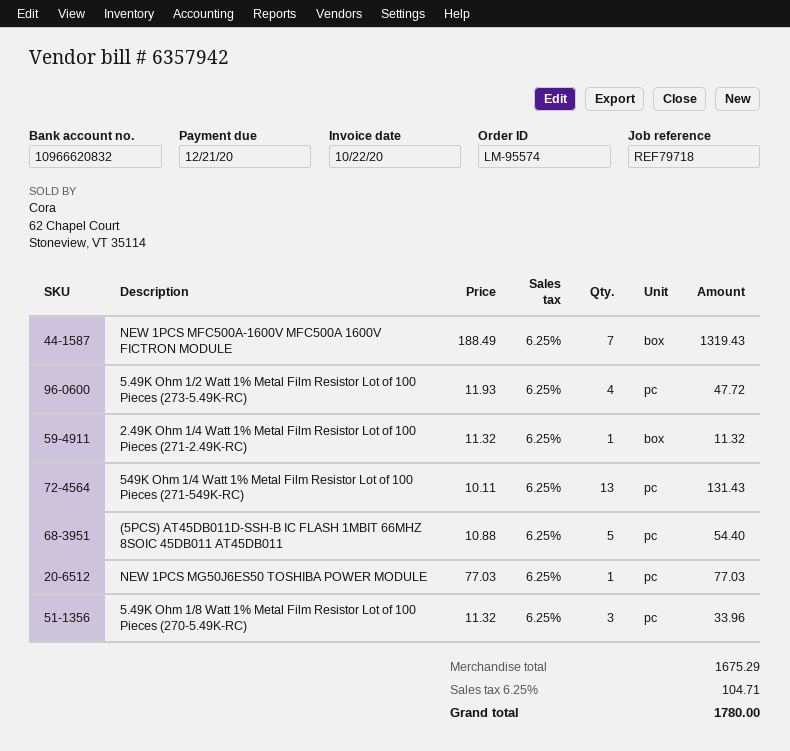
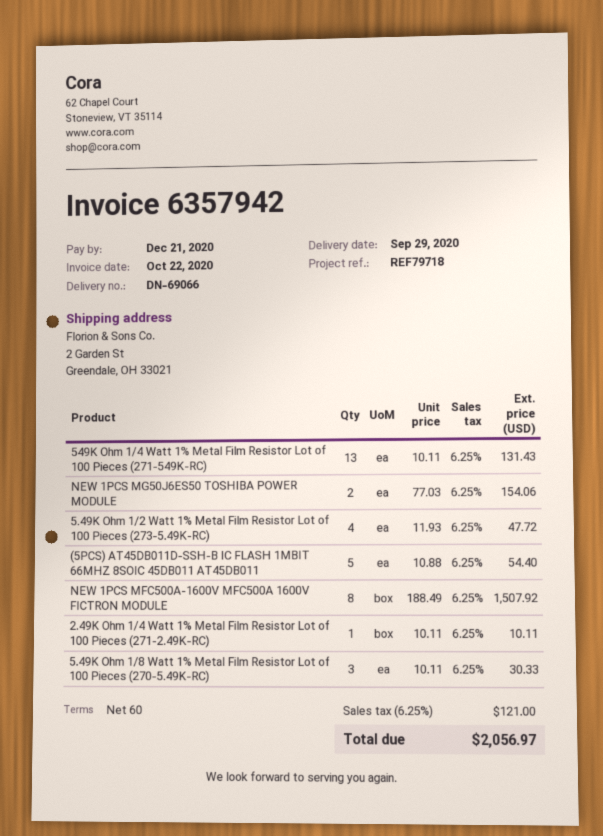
NEW 1PCS MFC500A-1600V MFC500A 1600V FICTRON MODULE: 7 x 188.49 = 1319.43 -> 8 x 188.49 = 1507.92
2.49K Ohm 1/4 Watt 1% Metal Film Resistor Lot of 100 Pieces (271-2.49K-RC): 1 x 11.32 = 11.32 -> 1 x 10.11 = 10.11
NEW 1PCS MG50J6ES50 TOSHIBA POWER MODULE: 1 x 77.03 = 77.03 -> 2 x 77.03 = 154.06
5.49K Ohm 1/8 Watt 1% Metal Film Resistor Lot of 100 Pieces (270-5.49K-RC): 3 x 11.32 = 33.96 -> 3 x 10.11 = 30.33
tax: 6.25% = 104.71 -> 6.25% = 121.00
total: 1780.00 -> 2056.97

